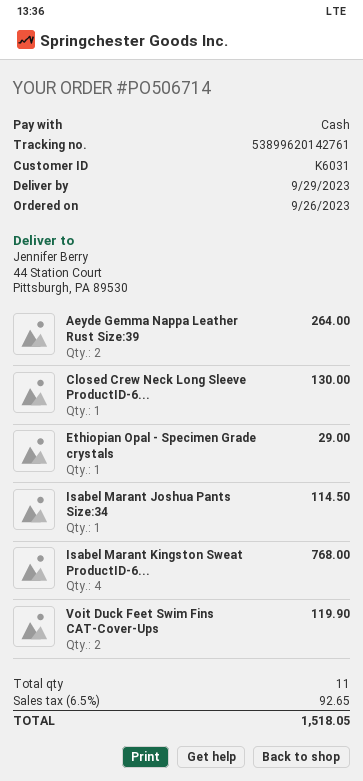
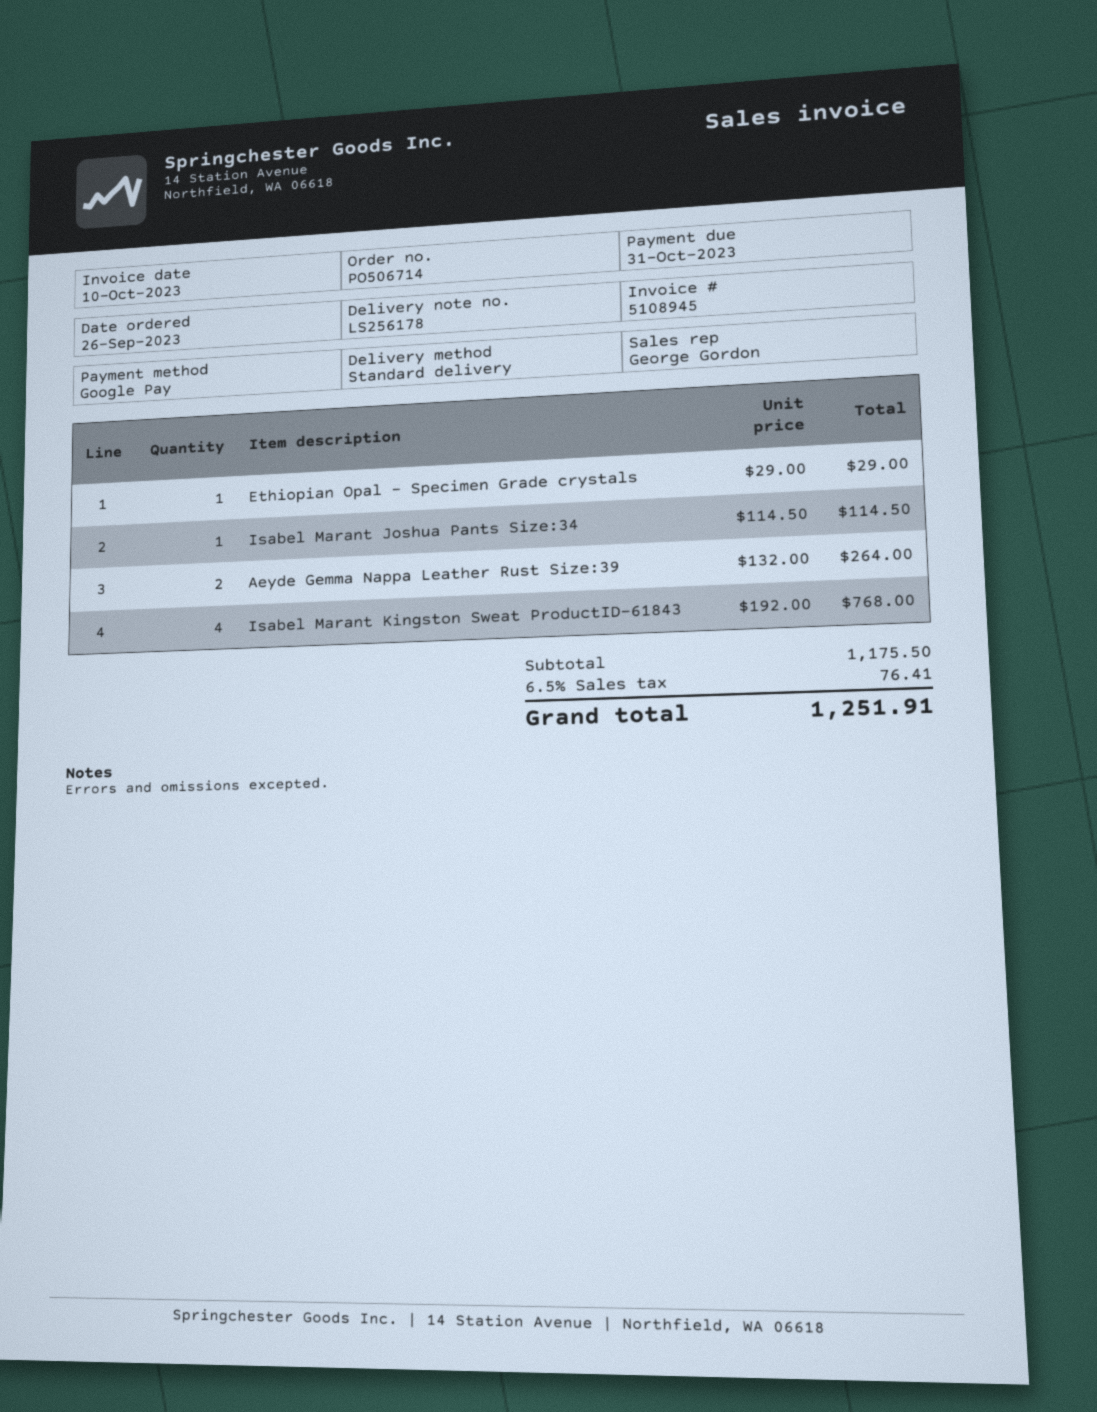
payment method: cash -> Google Pay
Closed Crew Neck Long Sleeve ProductID-6...: 1 for 130.00 -> none
Voit Duck Feet Swim Fins CAT-Cover-Ups: 2 for 119.90 -> none
tax: 6.5% = 92.65 -> 6.5% = 76.41
total: 1518.05 -> 1251.91

